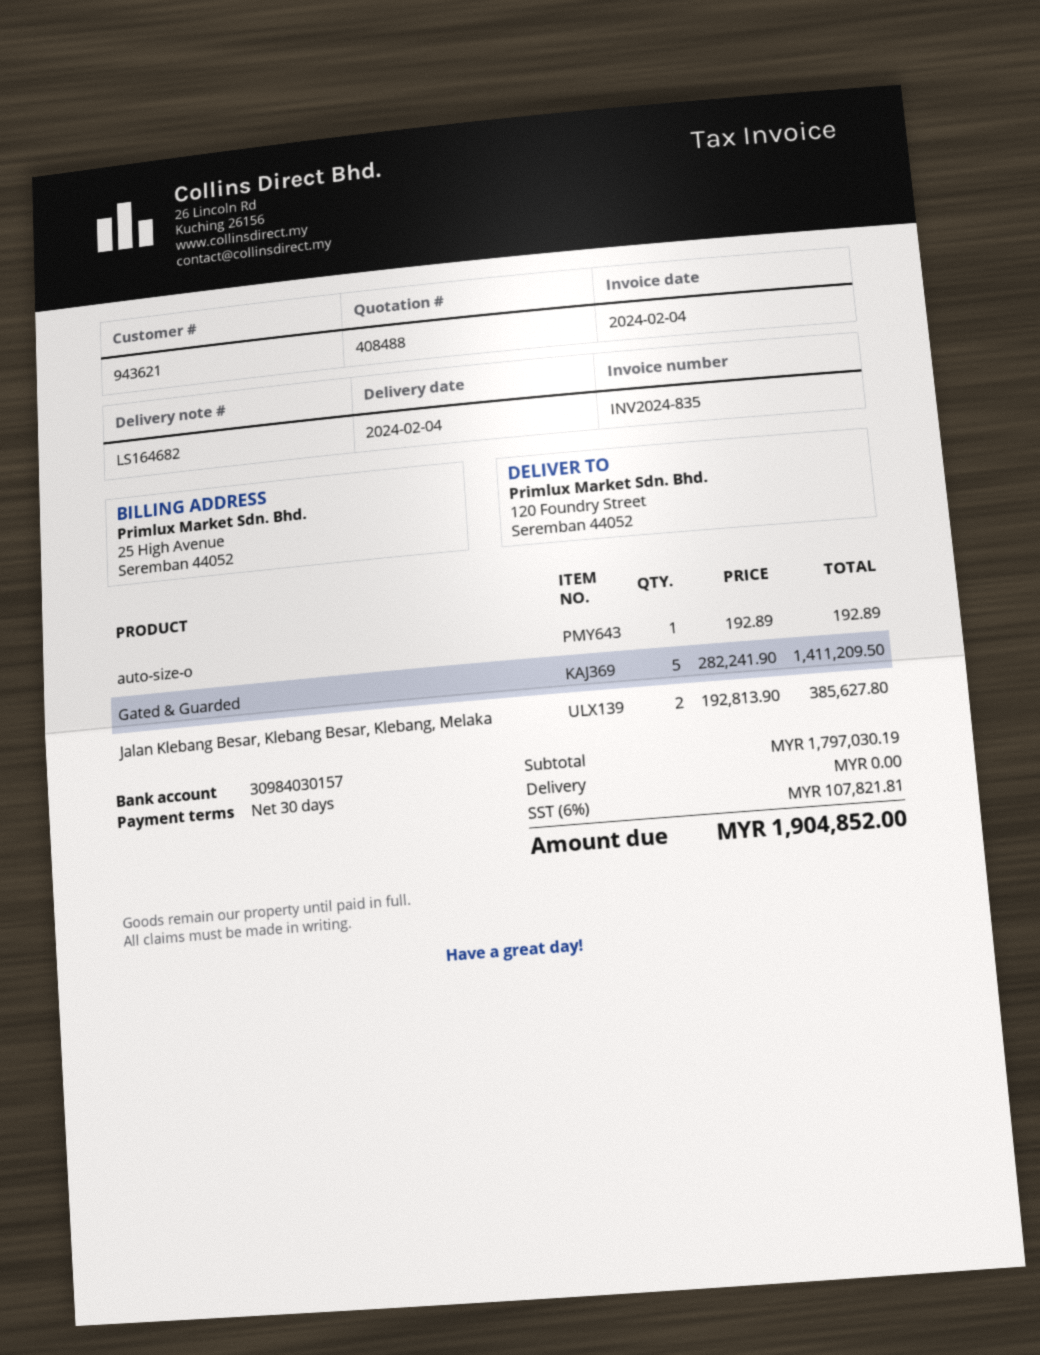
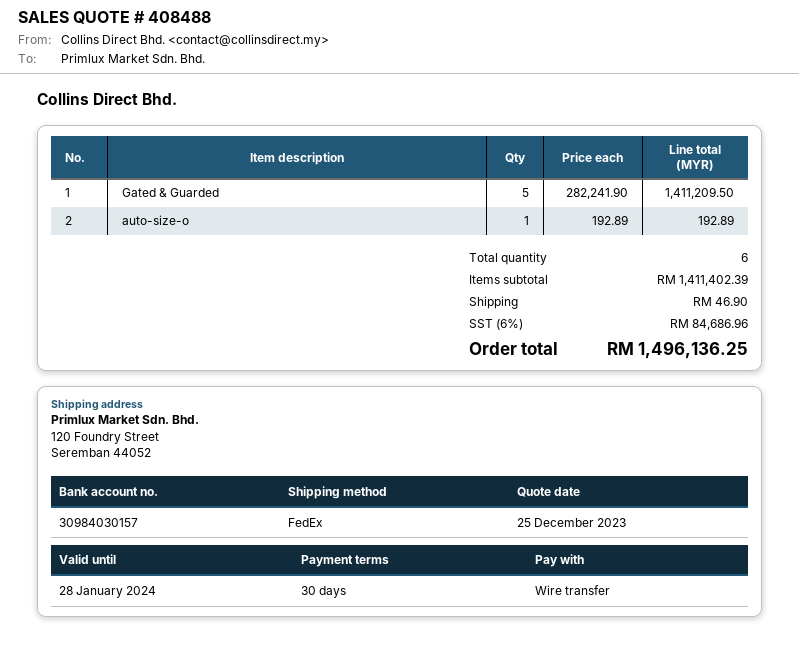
Jalan Klebang Besar, Klebang Besar, Klebang, Melaka: 2 x 192813.90 = 385627.80 -> none
subtotal: 1797030.19 -> 1411402.39
shipping: 0.00 -> 46.90
tax: 6% = 107821.81 -> 6% = 84686.96
total: 1904852.00 -> 1496136.25

